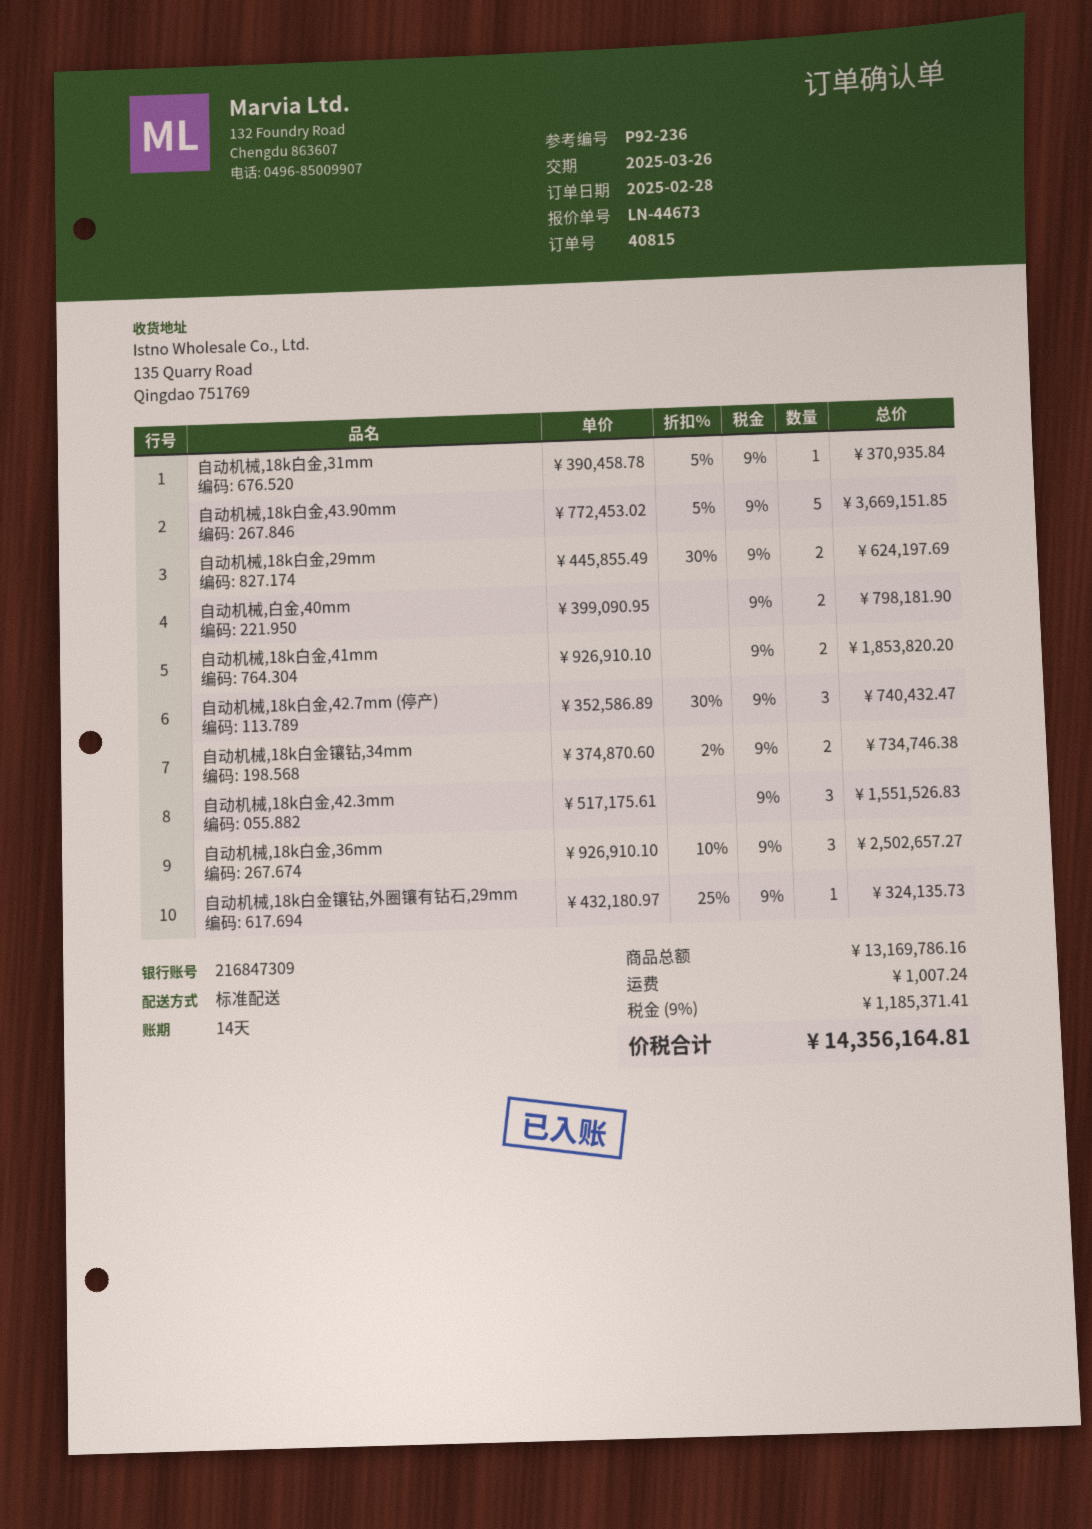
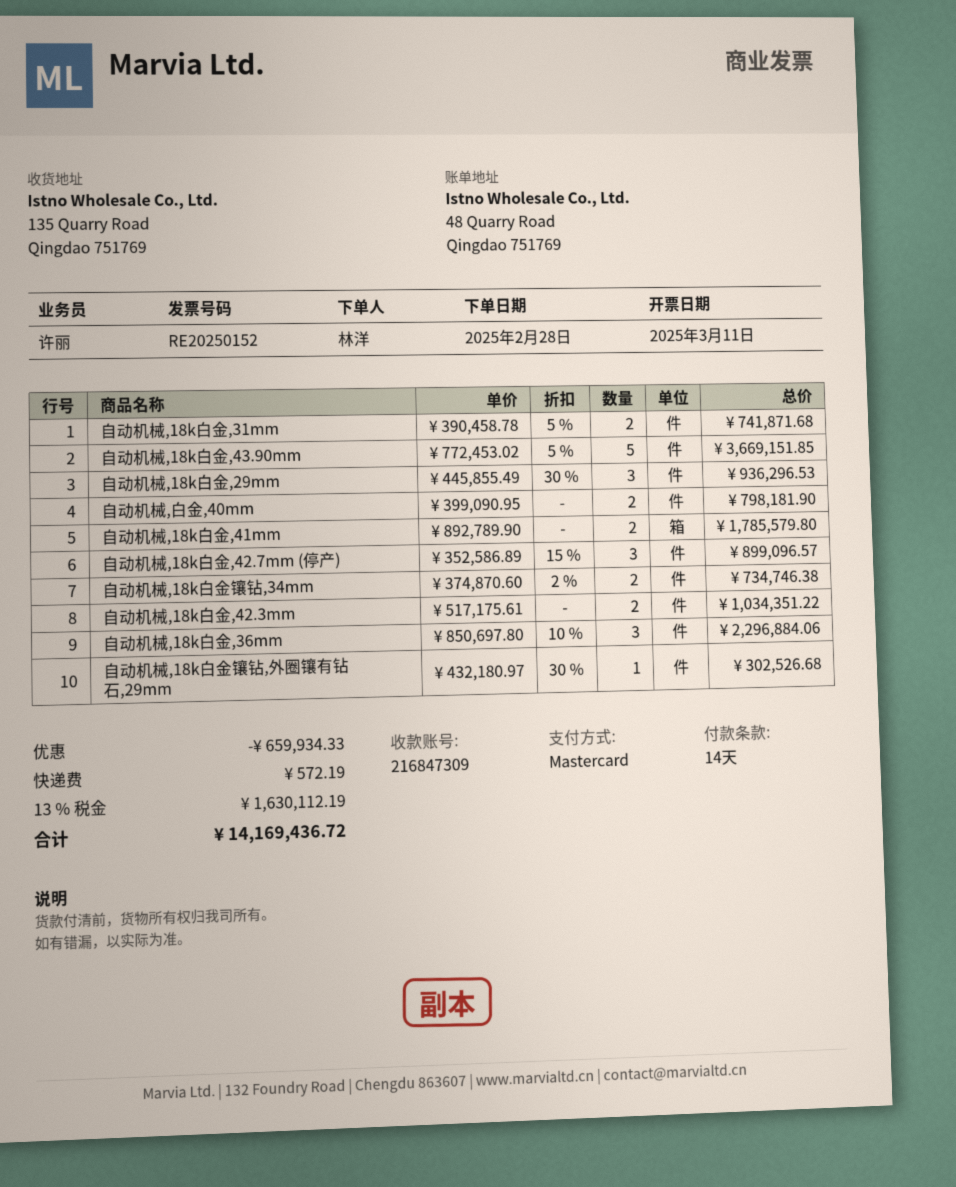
自动机械,18k白金,31mm: 1 x 390458.78 - 5% = 370935.84 -> 2 x 390458.78 - 5% = 741871.68
自动机械,18k白金,29mm: 2 x 445855.49 - 30% = 624197.69 -> 3 x 445855.49 - 30% = 936296.53
自动机械,18k白金,41mm: 2 x 926910.10 = 1853820.20 -> 2 x 892789.90 = 1785579.80
自动机械,18k白金,42.7mm (停产): 3 x 352586.89 - 30% = 740432.47 -> 3 x 352586.89 - 15% = 899096.57
自动机械,18k白金,42.3mm: 3 x 517175.61 = 1551526.83 -> 2 x 517175.61 = 1034351.22
自动机械,18k白金,36mm: 3 x 926910.10 - 10% = 2502657.27 -> 3 x 850697.80 - 10% = 2296884.06
自动机械,18k白金镶钻,外圈镶有钻石,29mm: 1 x 432180.97 - 25% = 324135.73 -> 1 x 432180.97 - 30% = 302526.68
discount: none -> 659934.33
shipping: 1007.24 -> 572.19
tax: 9% = 1185371.41 -> 13% = 1630112.19
total: 14356164.81 -> 14169436.72

